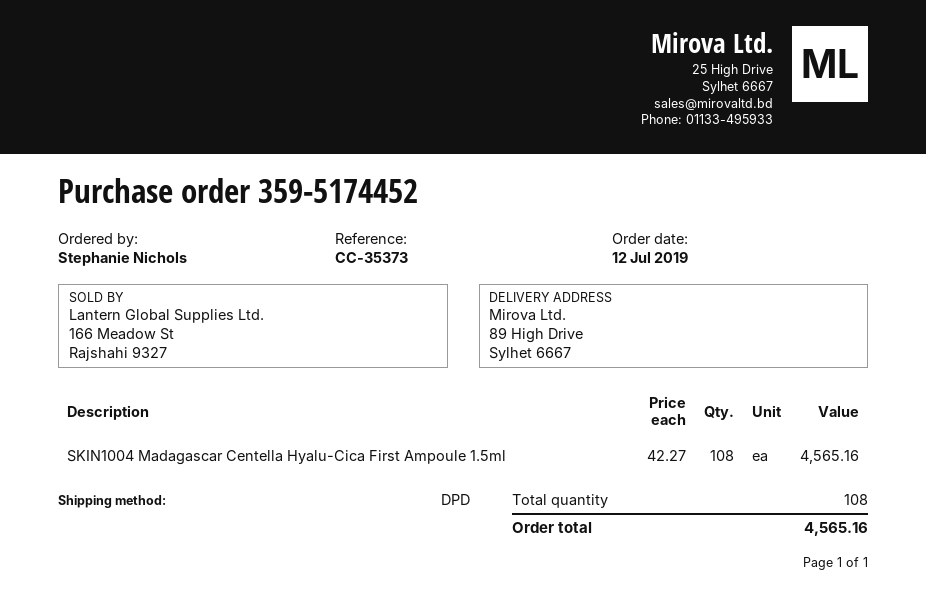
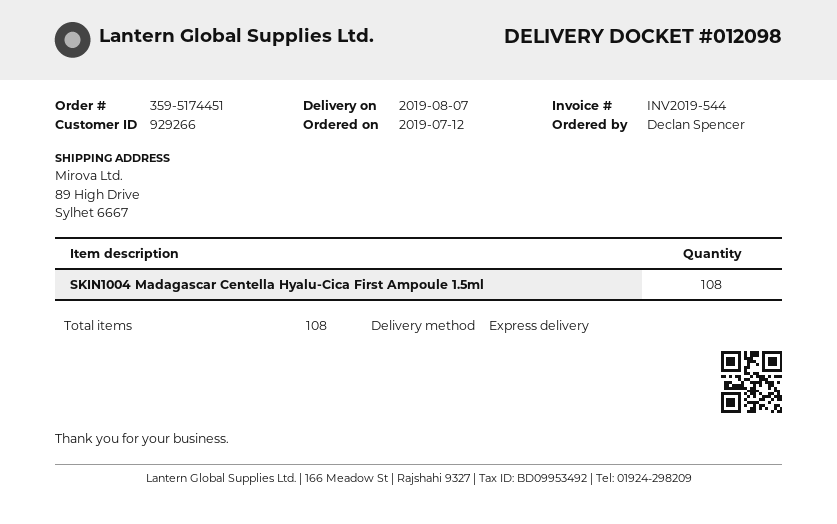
order number: 359-5174452 -> 359-5174451
ordered by: Stephanie Nichols -> Declan Spencer
shipping method: DPD -> express

